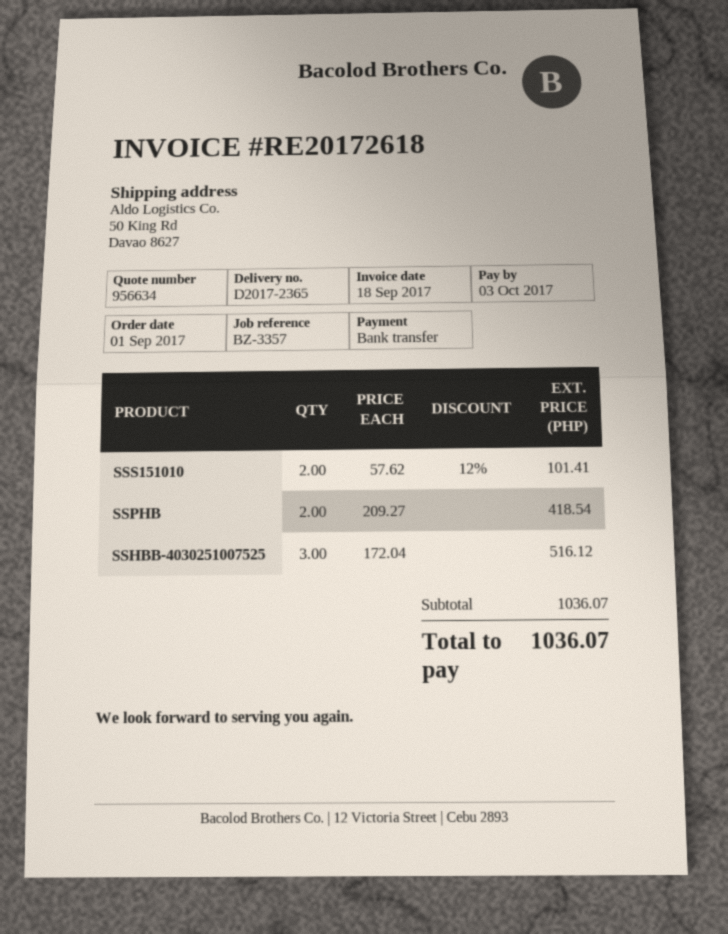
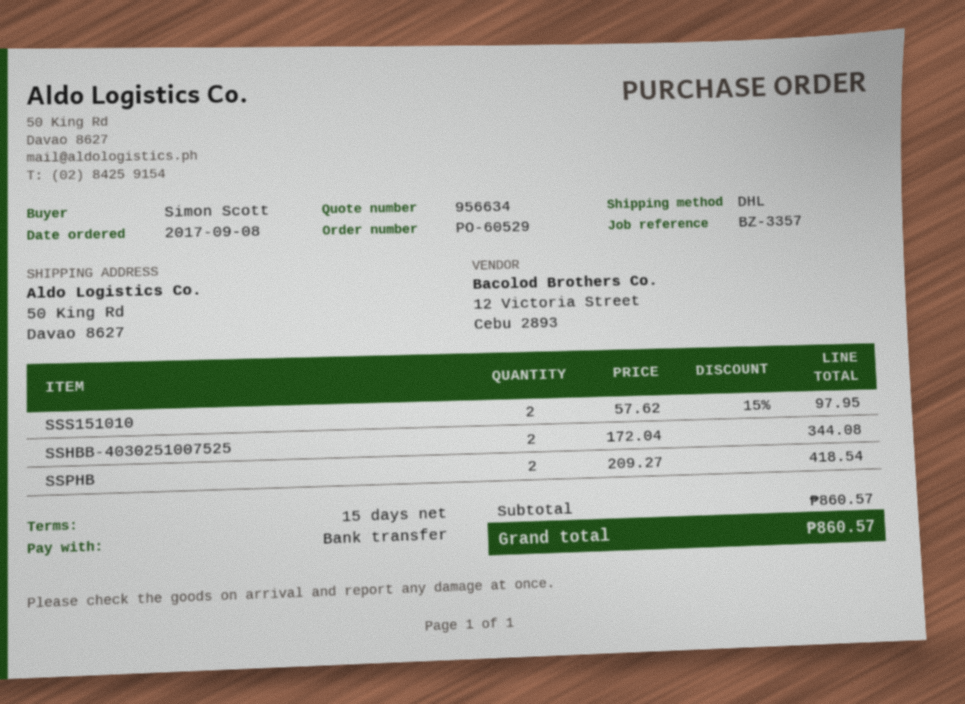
order date: 2017-09-01 -> 2017-09-08
SSS151010: 2 x 57.62 - 12% = 101.41 -> 2 x 57.62 - 15% = 97.95
SSHBB-4030251007525: 3 x 172.04 = 516.12 -> 2 x 172.04 = 344.08
subtotal: 1036.07 -> 860.57
total: 1036.07 -> 860.57

